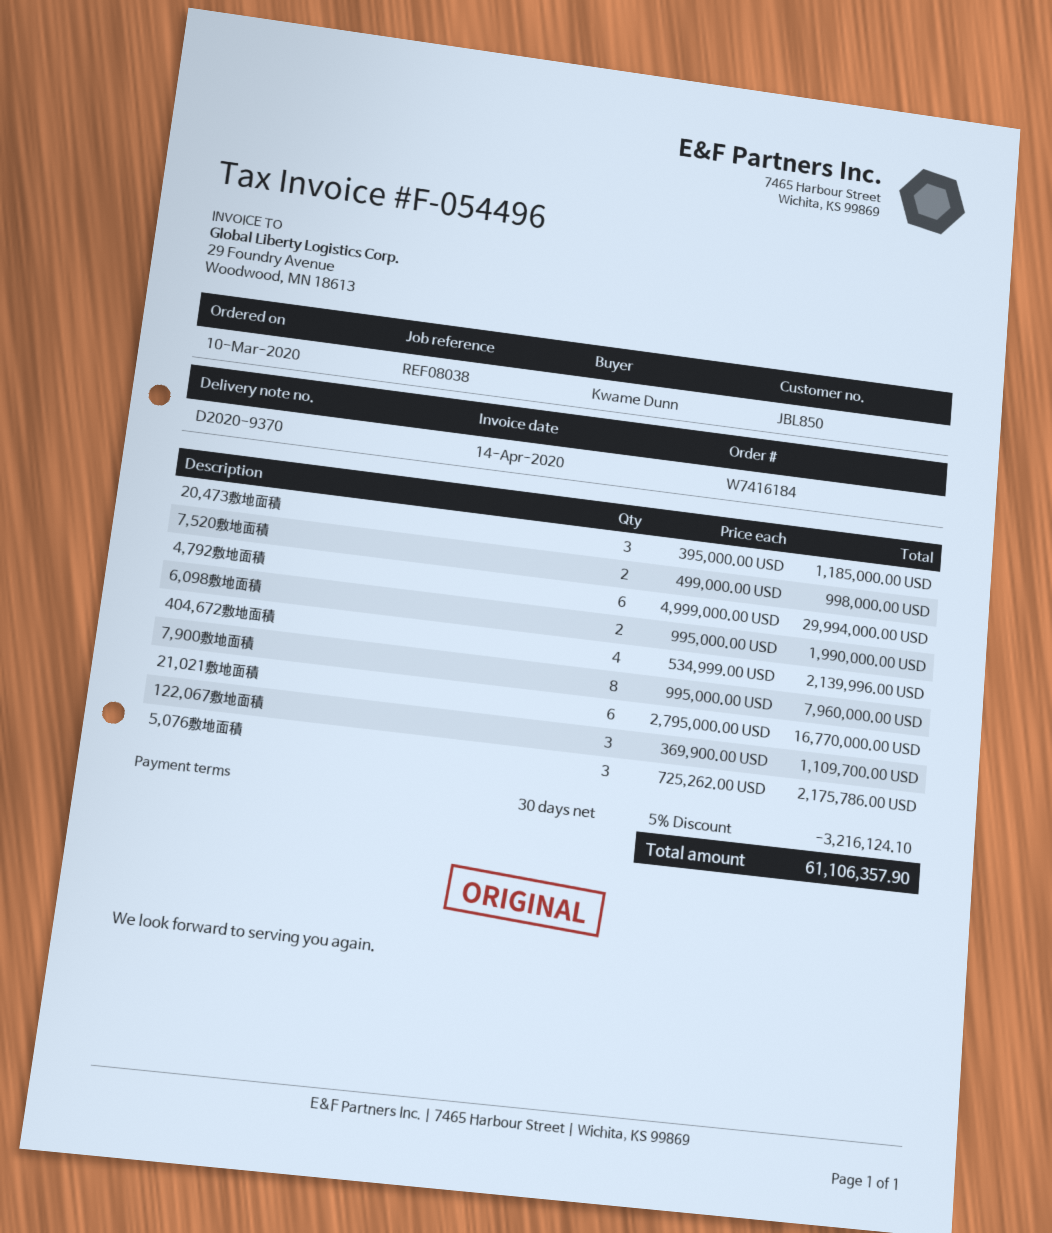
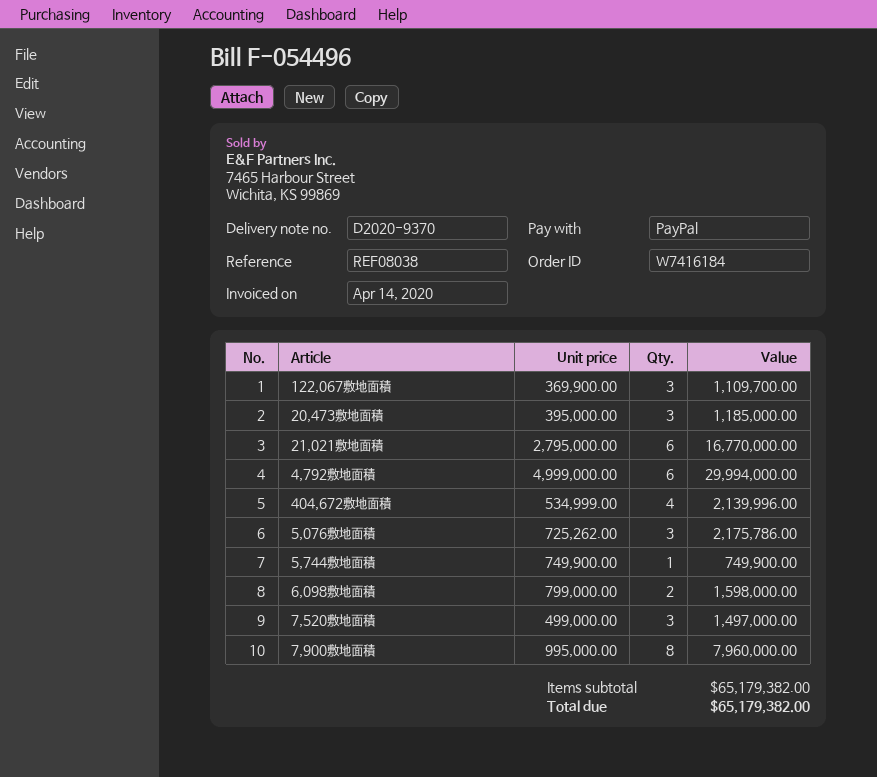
7,520敷地面積: 2 x 499000.00 = 998000.00 -> 3 x 499000.00 = 1497000.00
6,098敷地面積: 2 x 995000.00 = 1990000.00 -> 2 x 799000.00 = 1598000.00
5,744敷地面積: none -> 1 x 749900.00 = 749900.00
discount: 5% = 3216124.10 -> none
total: 61106357.90 -> 65179382.00

